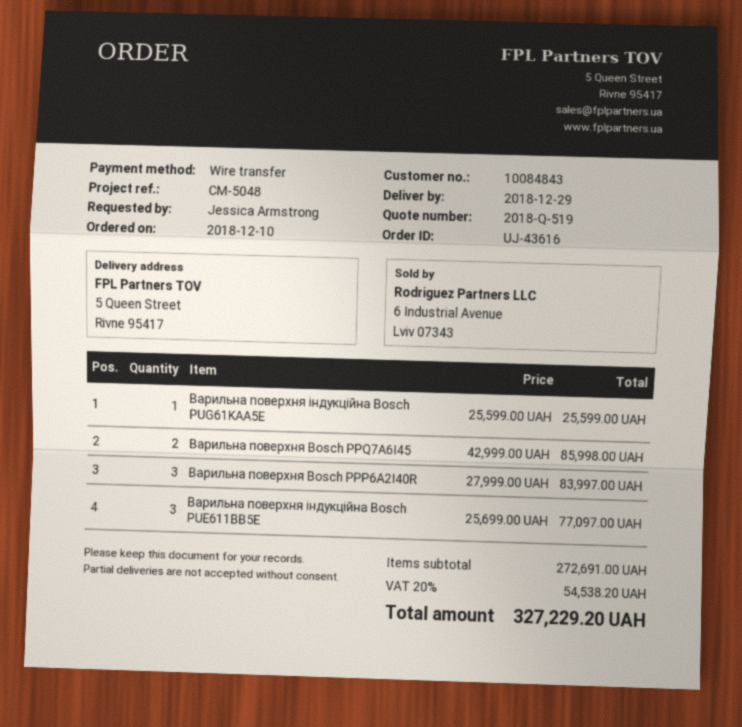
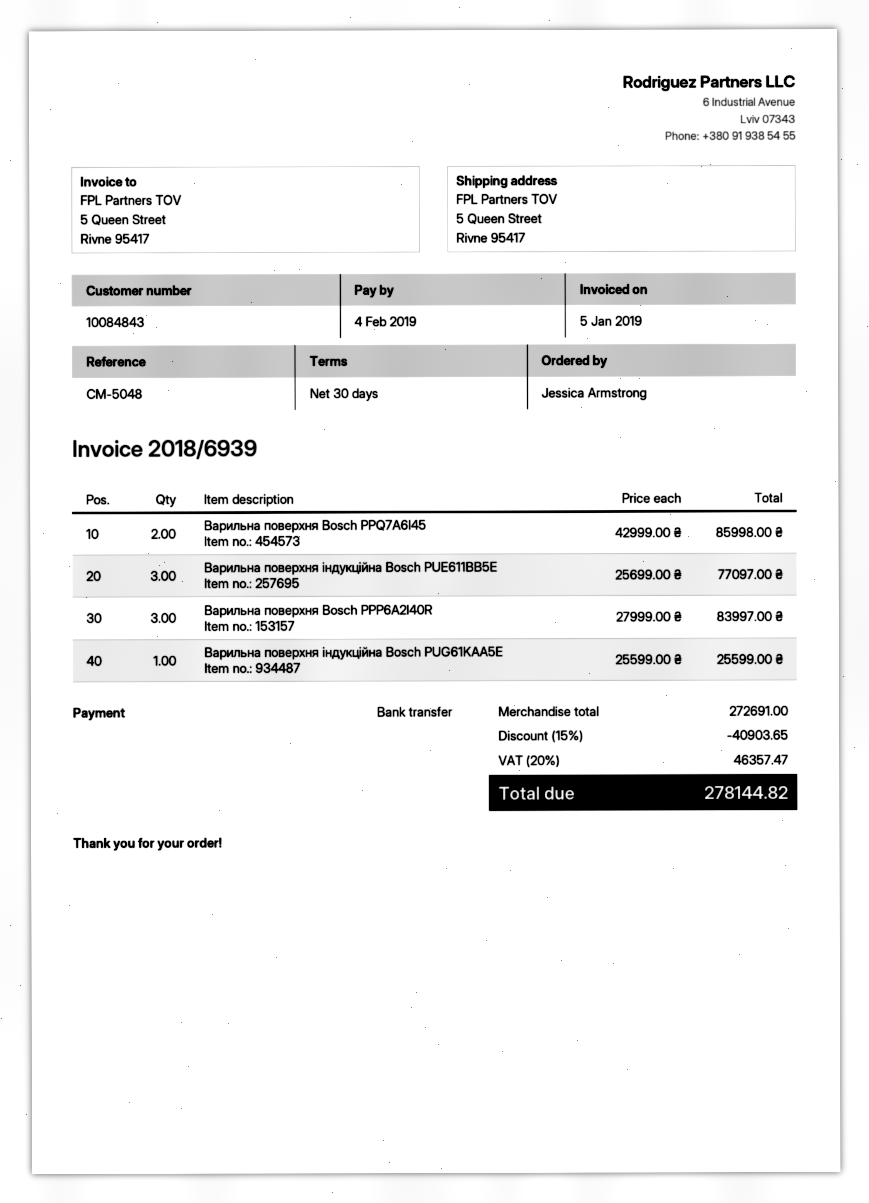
discount: none -> 15% = 40903.65
tax: 20% = 54538.20 -> 20% = 46357.47
total: 327229.20 -> 278144.82

